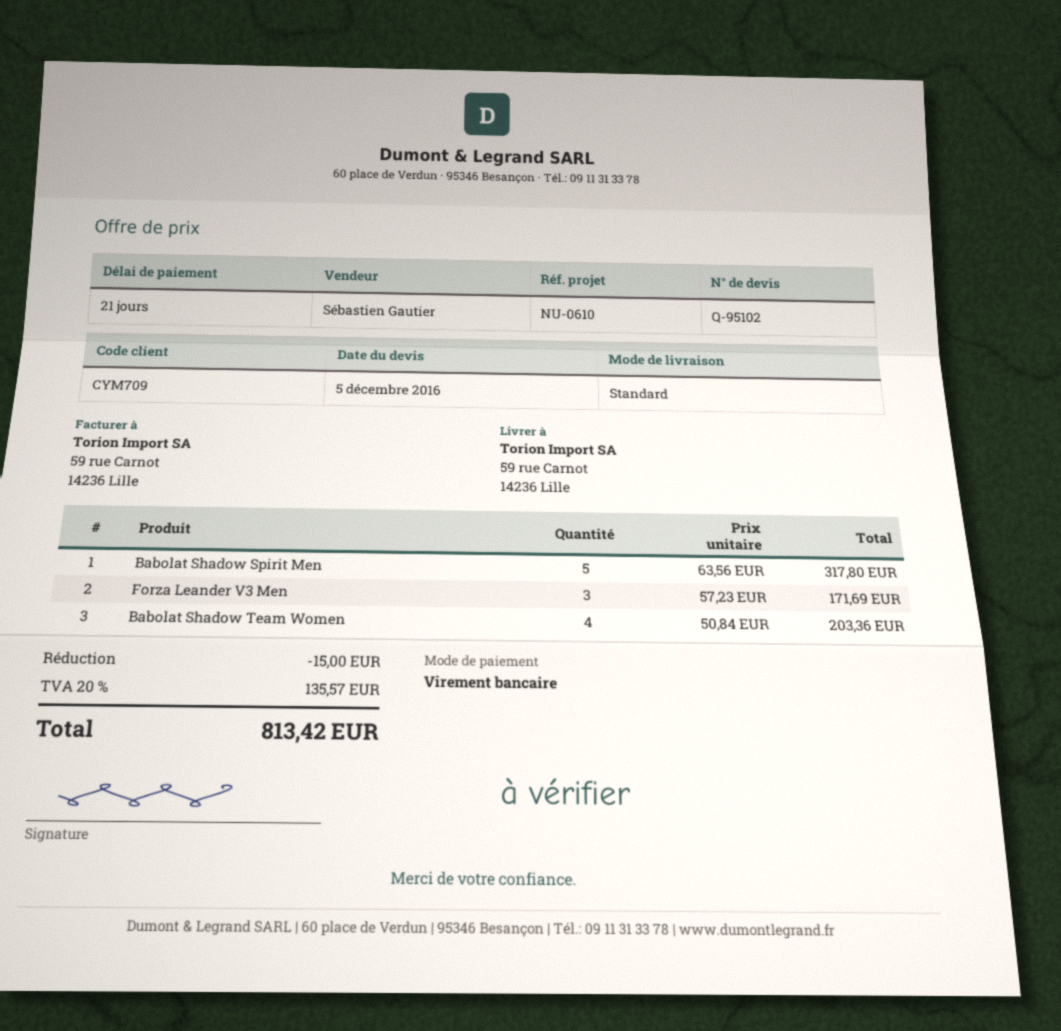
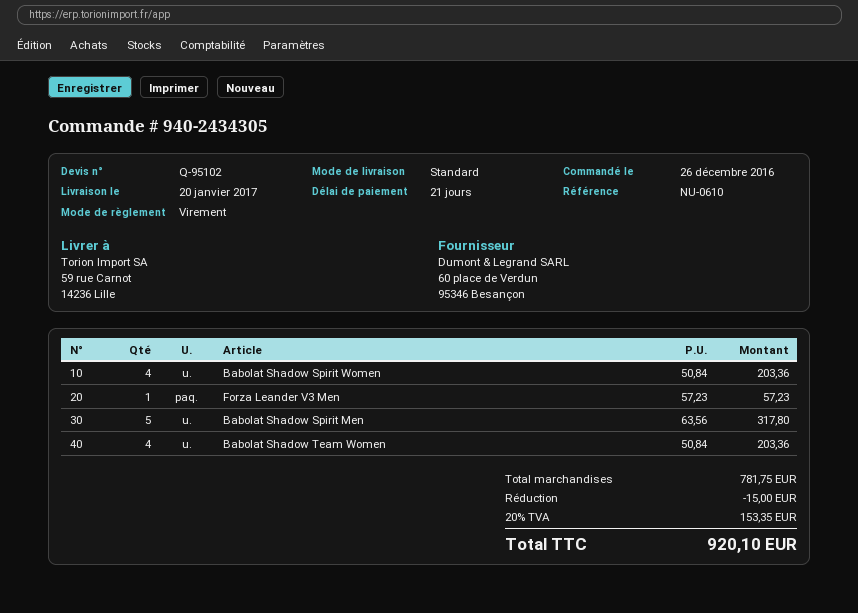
Forza Leander V3 Men: 3 x 57.23 = 171.69 -> 1 x 57.23 = 57.23
Babolat Shadow Spirit Women: none -> 4 x 50.84 = 203.36
tax: 20% = 135.57 -> 20% = 153.35
total: 813.42 -> 920.10

